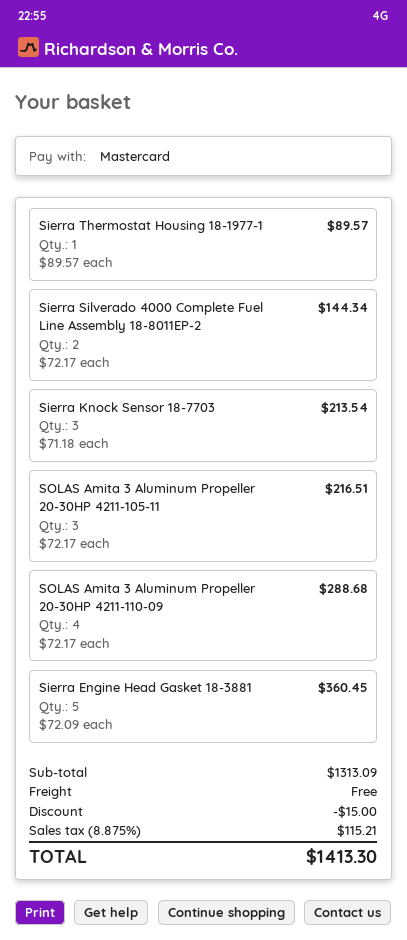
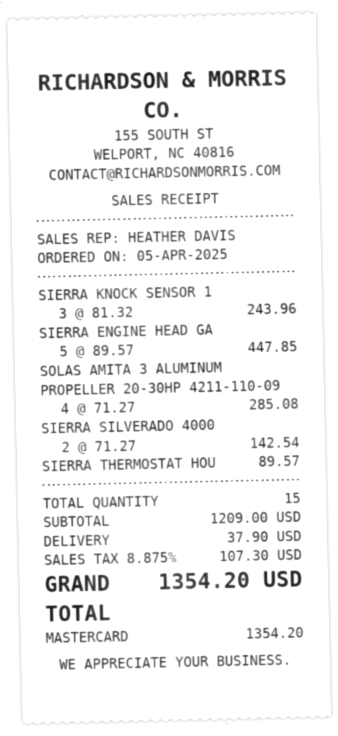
Sierra Silverado 4000 Complete Fuel Line Assembly 18-8011EP-2: 2 x 72.17 = 144.34 -> 2 x 71.27 = 142.54
Sierra Knock Sensor 18-7703: 3 x 71.18 = 213.54 -> 3 x 81.32 = 243.96
SOLAS Amita 3 Aluminum Propeller 20-30HP 4211-105-11: 3 x 72.17 = 216.51 -> none
SOLAS Amita 3 Aluminum Propeller 20-30HP 4211-110-09: 4 x 72.17 = 288.68 -> 4 x 71.27 = 285.08
Sierra Engine Head Gasket 18-3881: 5 x 72.09 = 360.45 -> 5 x 89.57 = 447.85
subtotal: 1313.09 -> 1209.00
discount: 15.00 -> none
shipping: 0.00 -> 37.90
tax: 8.875% = 115.21 -> 8.875% = 107.30
total: 1413.30 -> 1354.20

